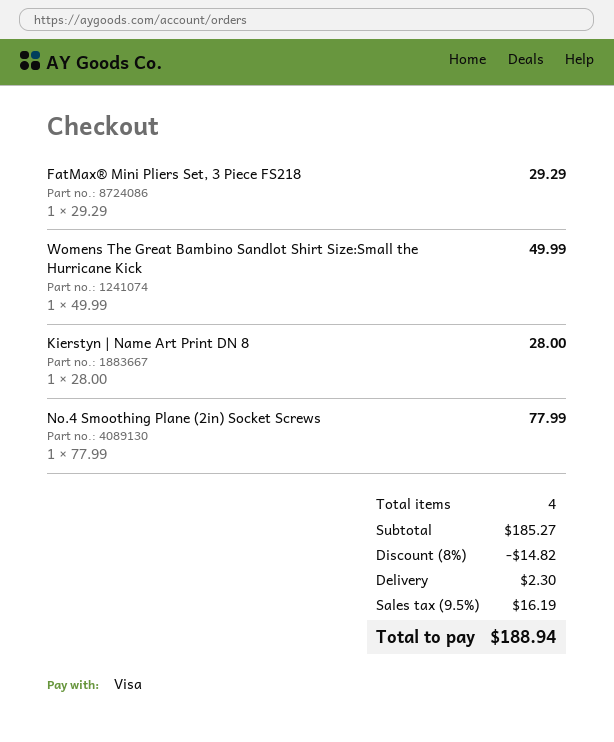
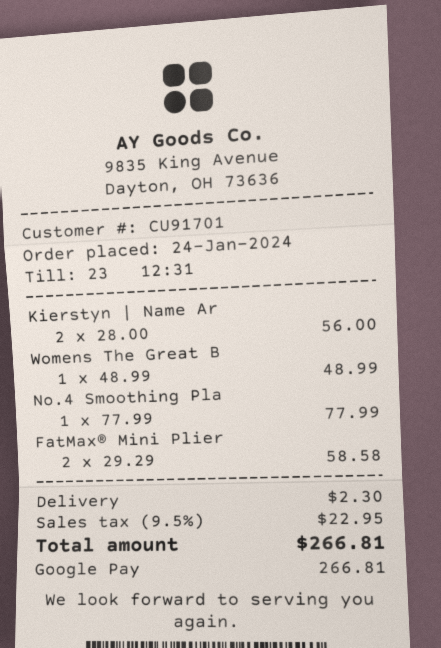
payment method: Visa -> Google Pay
FatMax® Mini Pliers Set, 3 Piece FS218: 1 x 29.29 = 29.29 -> 2 x 29.29 = 58.58
Womens The Great Bambino Sandlot Shirt Size:Small the Hurricane Kick: 1 x 49.99 = 49.99 -> 1 x 48.99 = 48.99
Kierstyn | Name Art Print DN 8: 1 x 28.00 = 28.00 -> 2 x 28.00 = 56.00
discount: 8% = 14.82 -> none
tax: 9.5% = 16.19 -> 9.5% = 22.95
total: 188.94 -> 266.81

